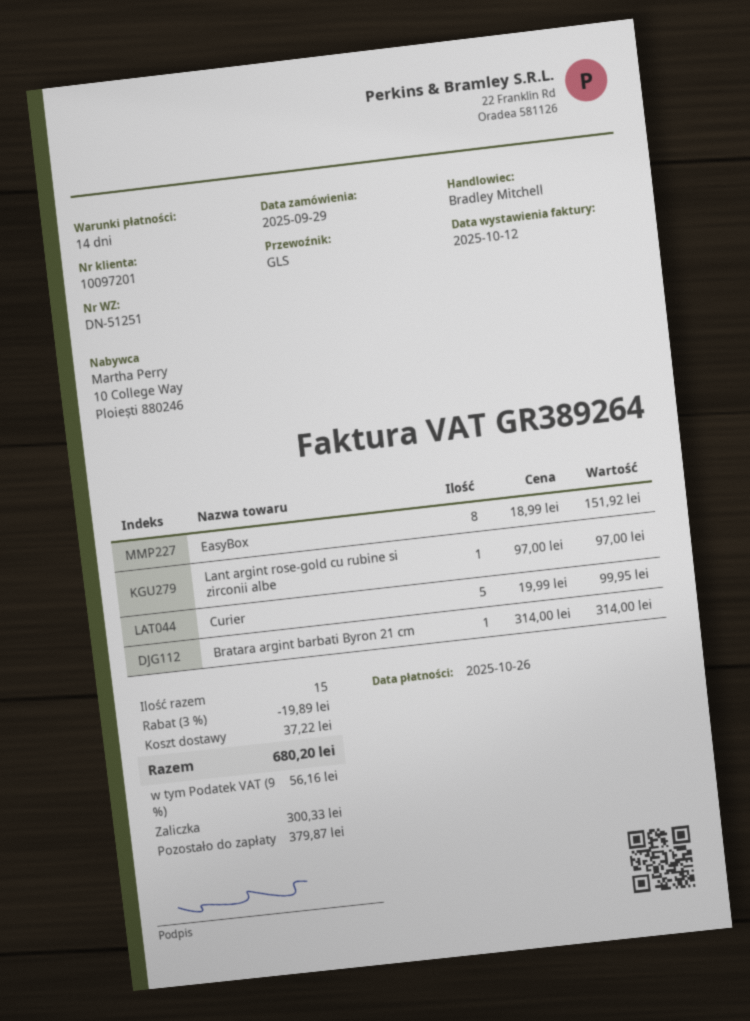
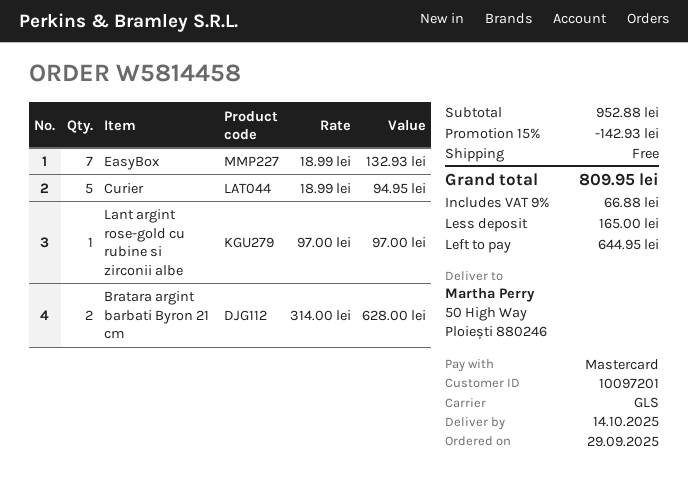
EasyBox: 8 x 18.99 = 151.92 -> 7 x 18.99 = 132.93
Curier: 5 x 19.99 = 99.95 -> 5 x 18.99 = 94.95
Bratara argint barbati Byron 21 cm: 1 x 314.00 = 314.00 -> 2 x 314.00 = 628.00
discount: 3% = 19.89 -> 15% = 142.93
shipping: 37.22 -> 0.00
tax: 9% = 56.16 -> 9% = 66.88
total: 680.20 -> 809.95
deposit: 300.33 -> 165.00
balance: 379.87 -> 644.95

